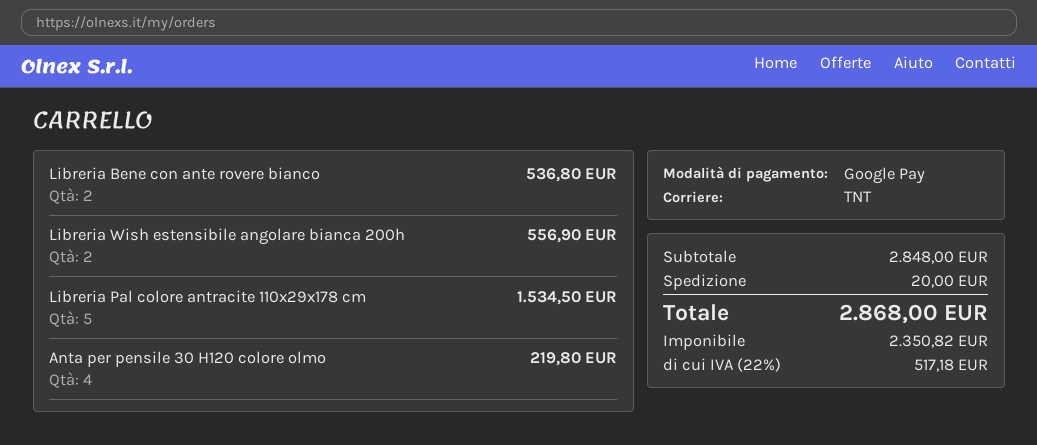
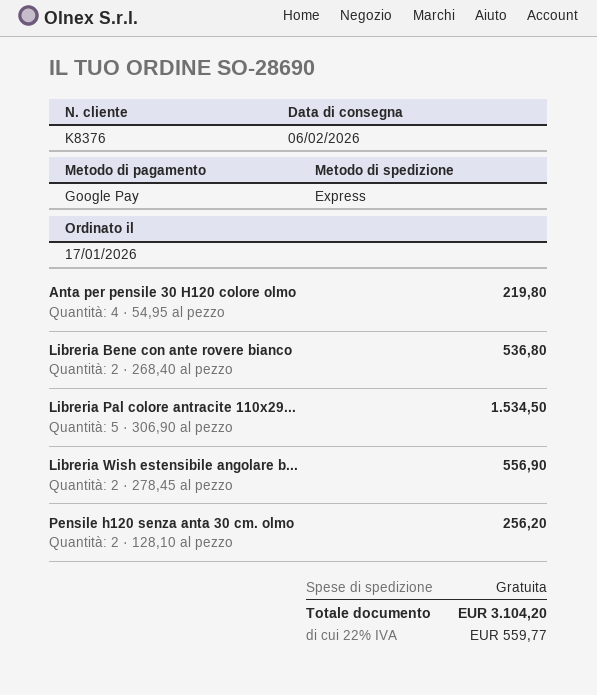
shipping method: TNT -> express
Pensile h120 senza anta 30 cm. olmo: none -> 2 for 256.20
shipping: 20.00 -> 0.00
tax: 22% = 517.18 -> 22% = 559.77
total: 2868.00 -> 3104.20

